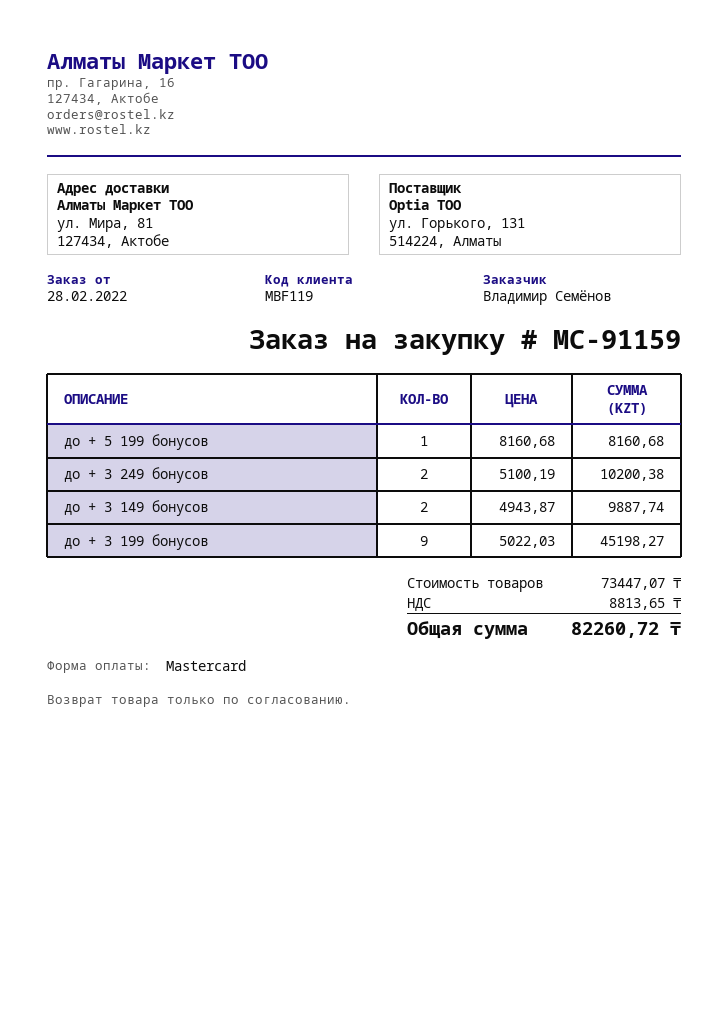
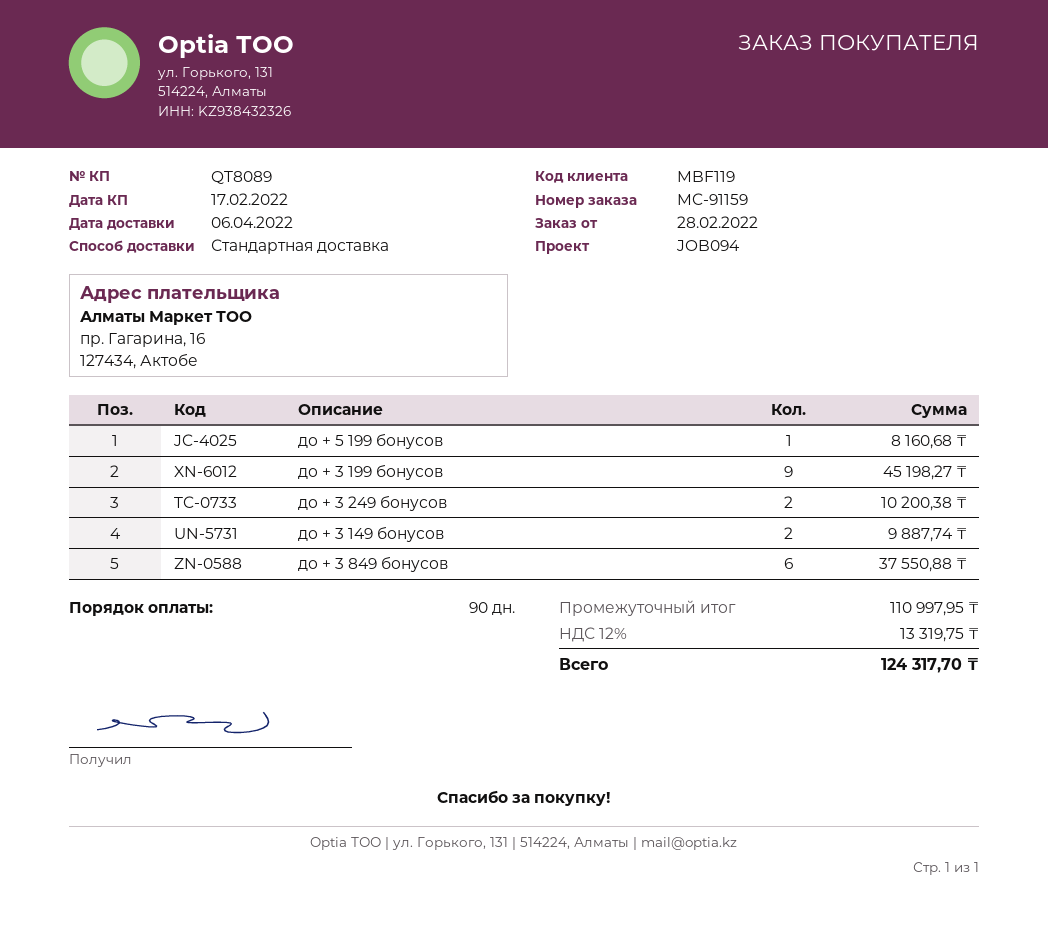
до + 3 849 бонусов: none -> 6 for 37550.88
subtotal: 73447.07 -> 110997.95
tax: 8813.65 -> 13319.75
total: 82260.72 -> 124317.70

